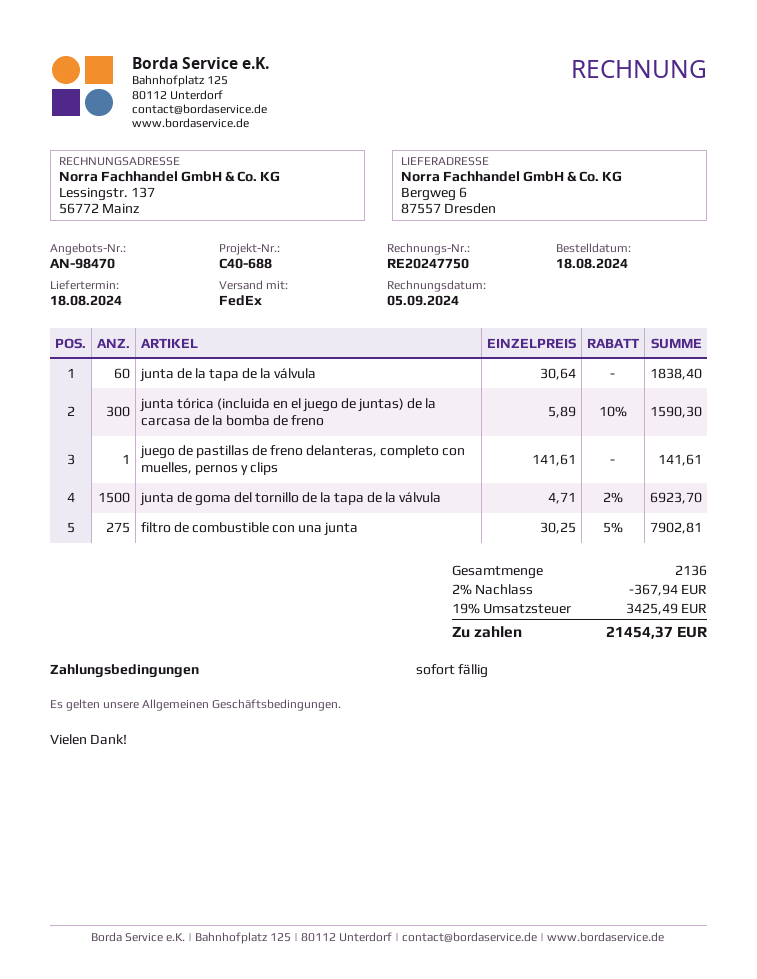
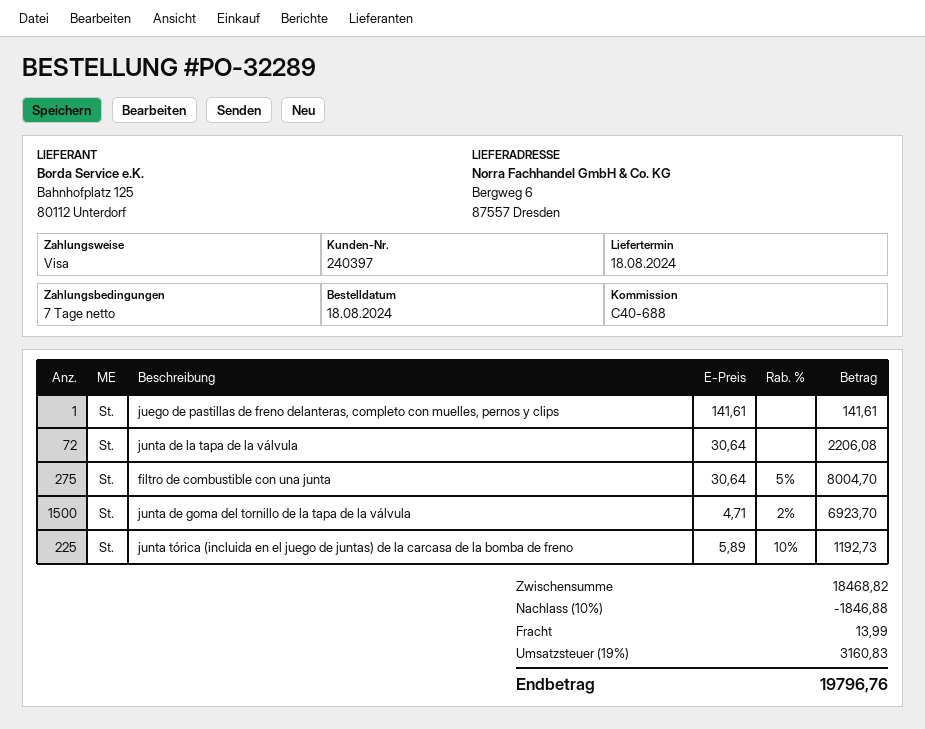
payment terms: on receipt -> 7 days
junta de la tapa de la válvula: 60 x 30.64 = 1838.40 -> 72 x 30.64 = 2206.08
junta tórica (incluida en el juego de juntas) de la carcasa de la bomba de freno: 300 x 5.89 - 10% = 1590.30 -> 225 x 5.89 - 10% = 1192.73
filtro de combustible con una junta: 275 x 30.25 - 5% = 7902.81 -> 275 x 30.64 - 5% = 8004.70
discount: 2% = 367.94 -> 10% = 1846.88
shipping: none -> 13.99
tax: 19% = 3425.49 -> 19% = 3160.83
total: 21454.37 -> 19796.76

